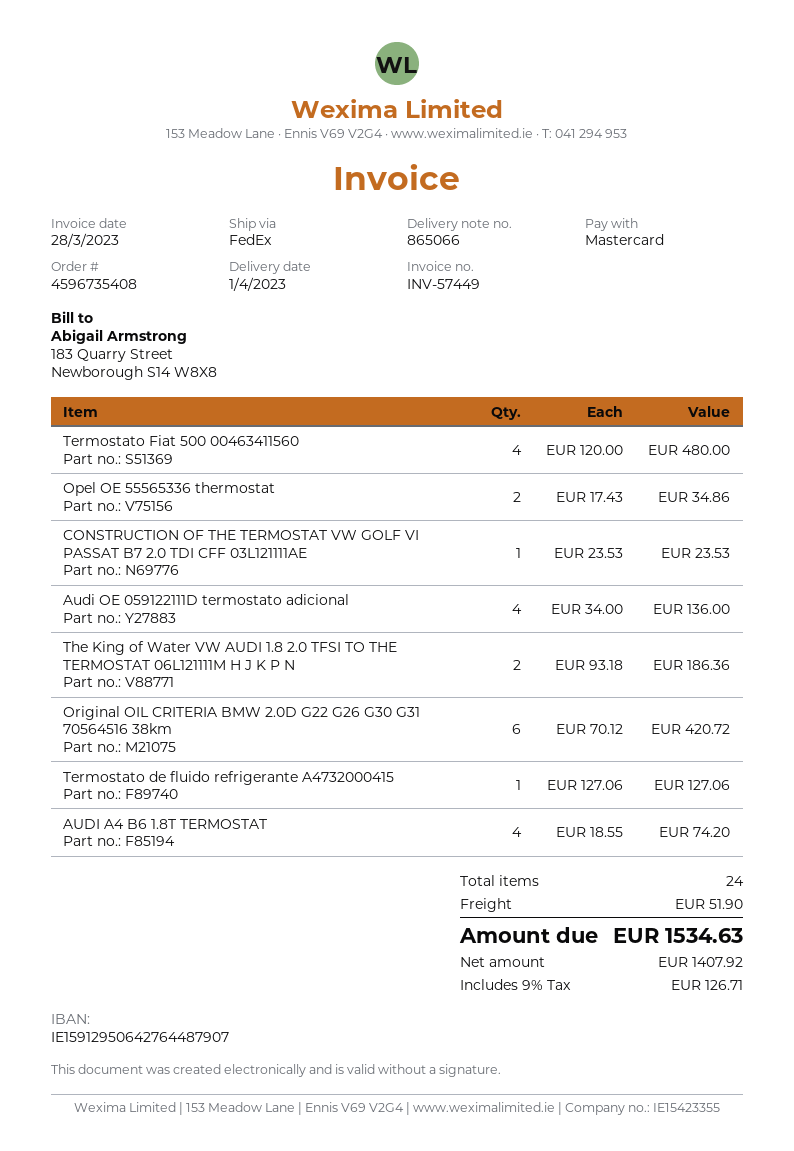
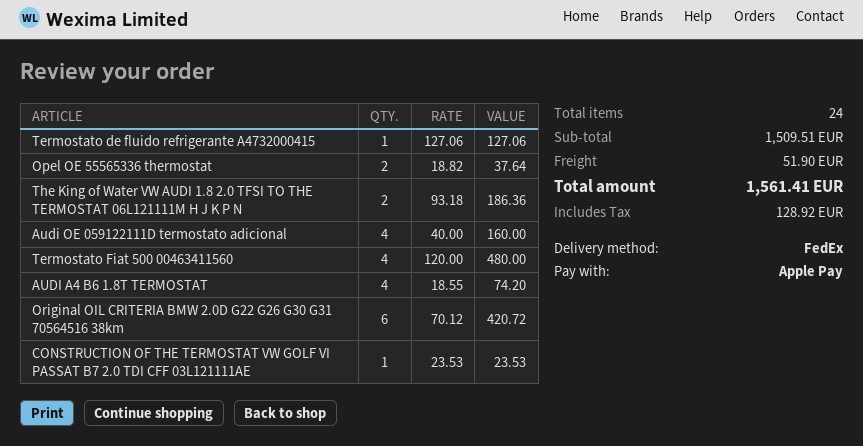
payment method: Mastercard -> Apple Pay
Opel OE 55565336 thermostat: 2 x 17.43 = 34.86 -> 2 x 18.82 = 37.64
Audi OE 059122111D termostato adicional: 4 x 34.00 = 136.00 -> 4 x 40.00 = 160.00
tax: 126.71 -> 128.92
total: 1534.63 -> 1561.41

